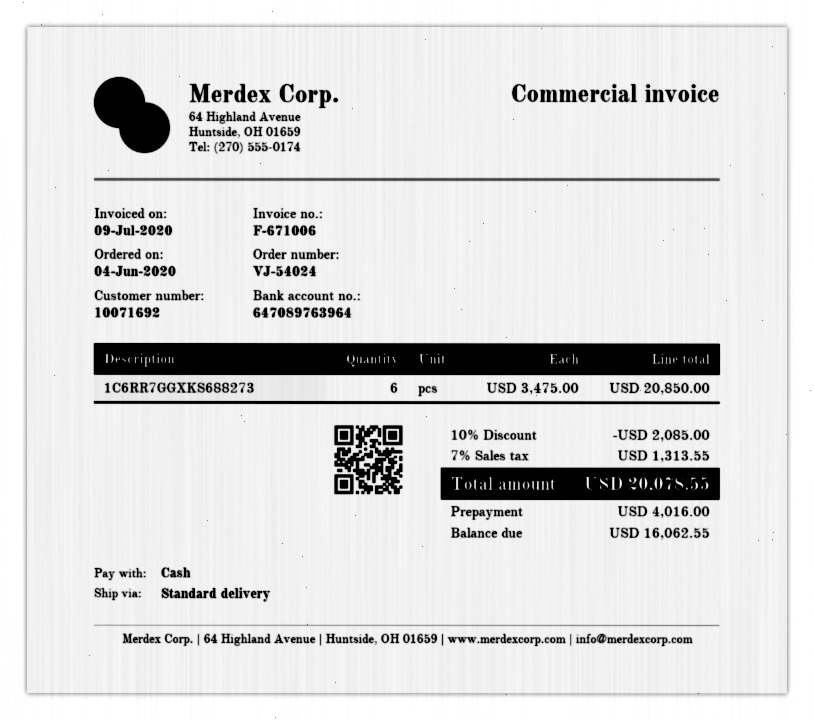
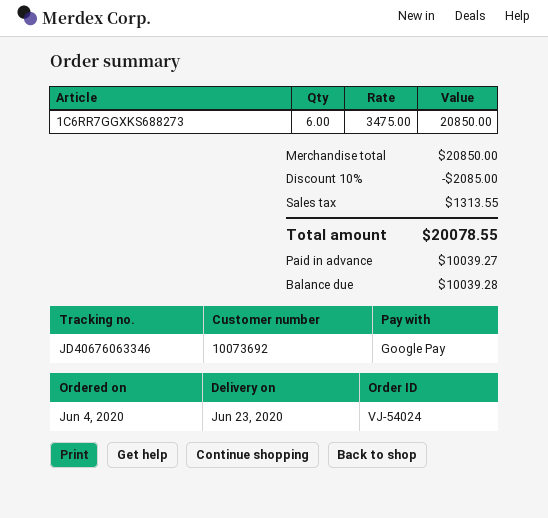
customer number: 10071692 -> 10073692
payment method: cash -> Google Pay
deposit: 4016.00 -> 10039.27
balance: 16062.55 -> 10039.28

